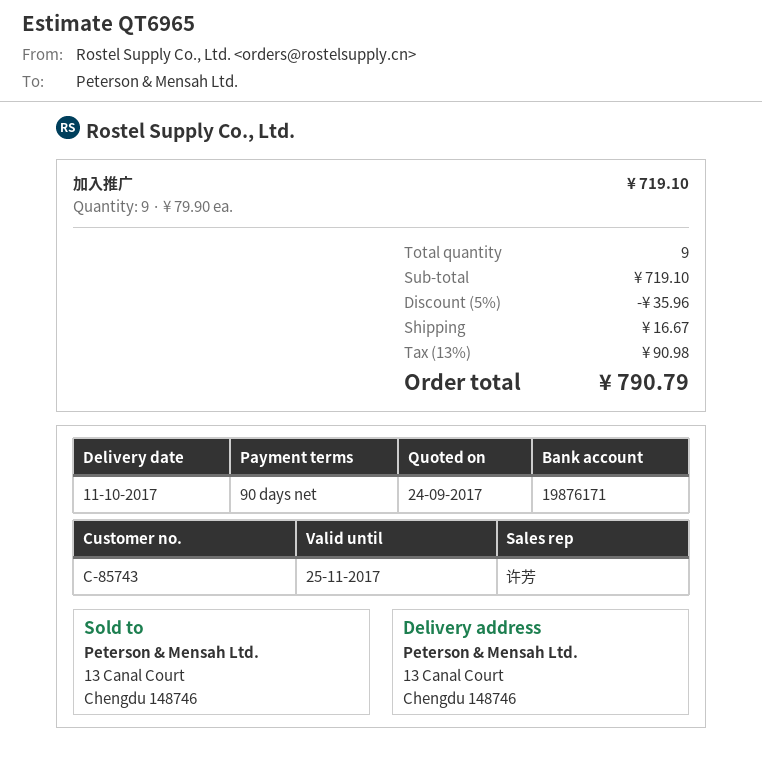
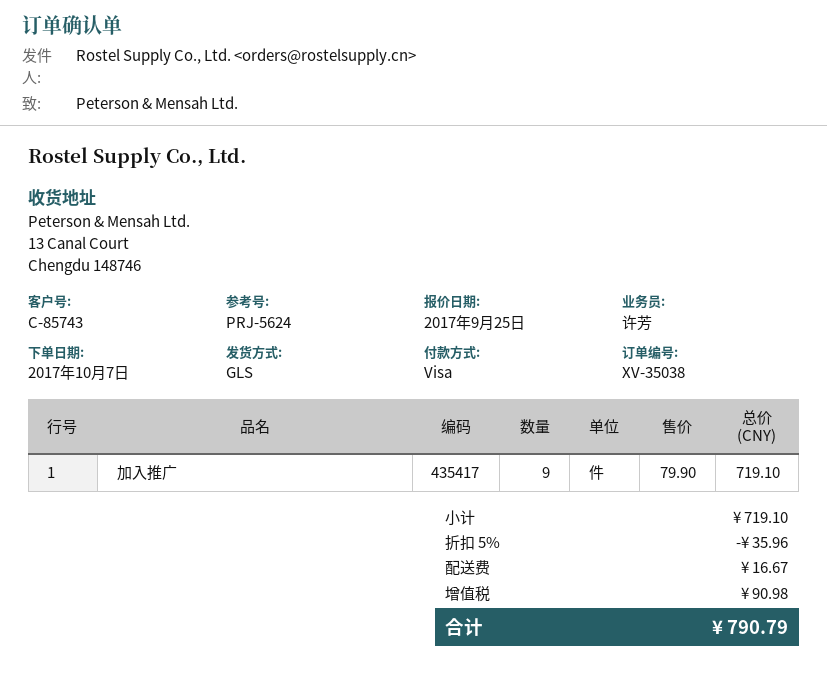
quote date: 2017-09-24 -> 2017-09-25

